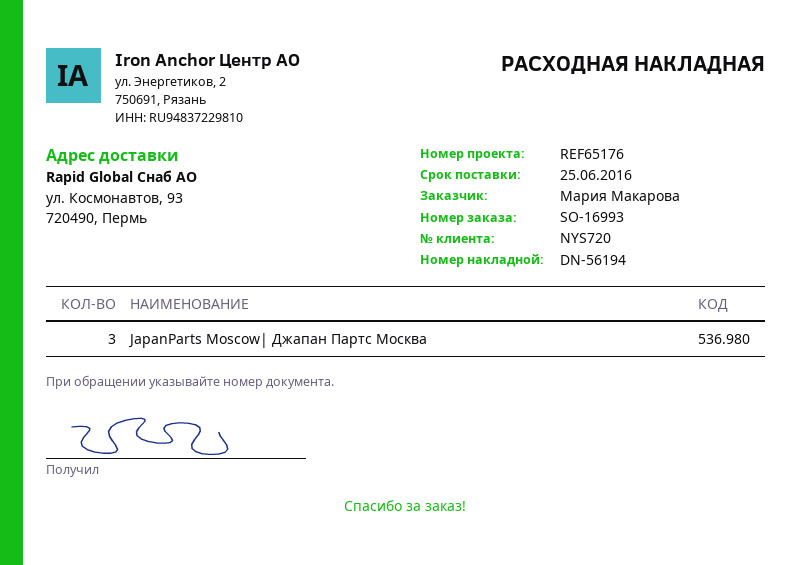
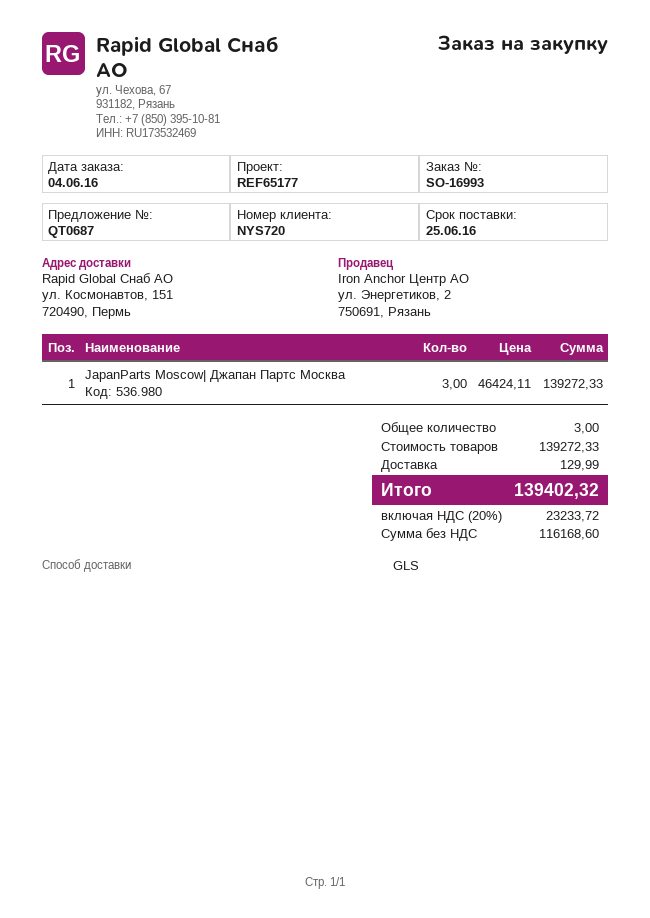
reference: REF65176 -> REF65177
ship to: ул. Космонавтов, 93, 720490, Пермь -> ул. Космонавтов, 151, 720490, Пермь

